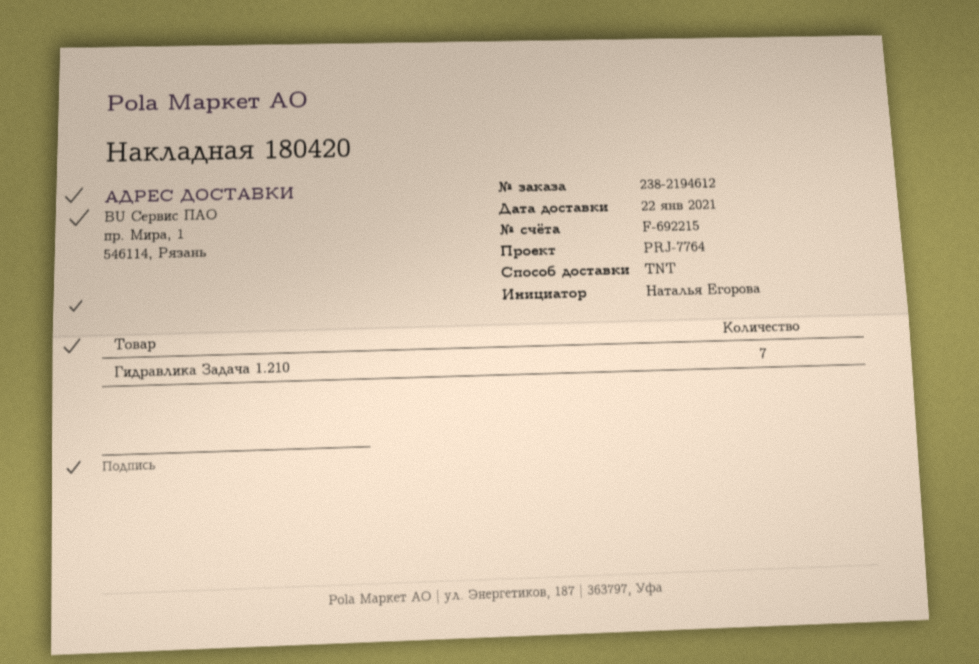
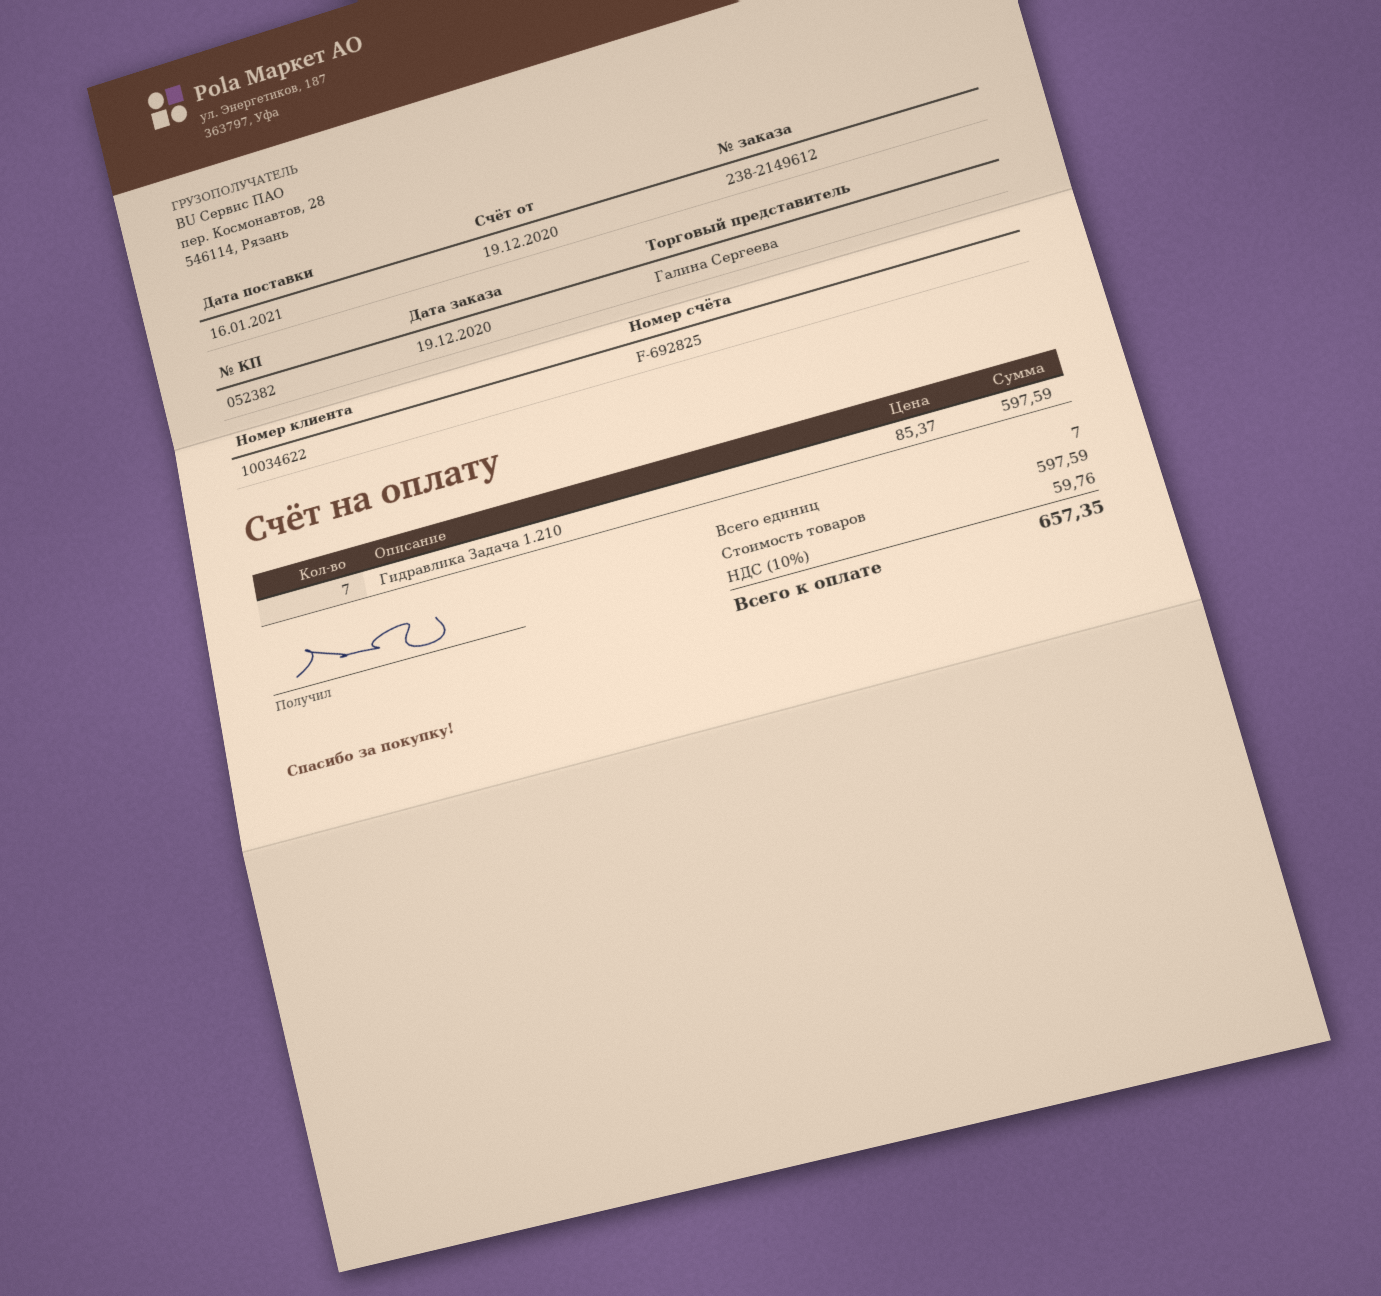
order number: 238-2194612 -> 238-2149612
delivery date: 2021-01-22 -> 2021-01-16
invoice number: F-692215 -> F-692825
ship to: пр. Мира, 1, 546114, Рязань -> пер. Космонавтов, 28, 546114, Рязань

